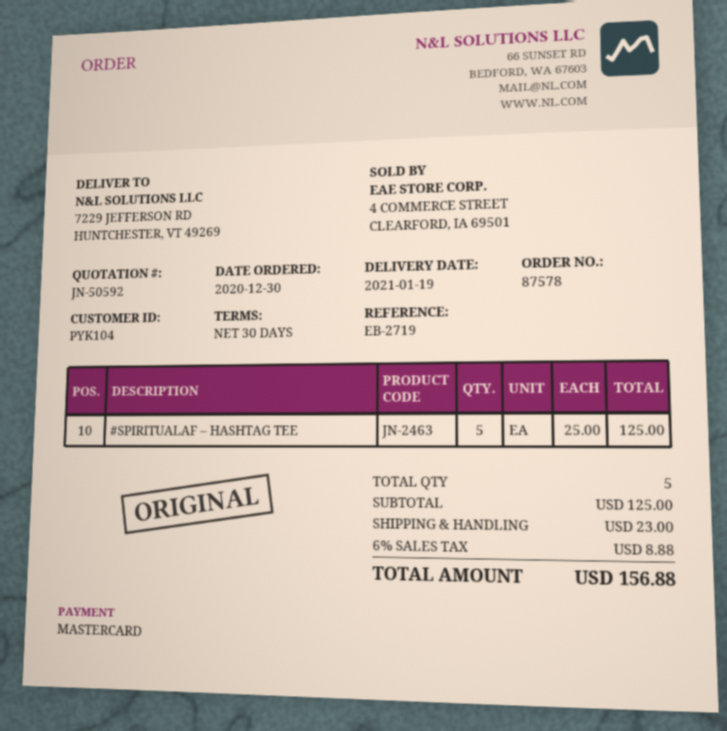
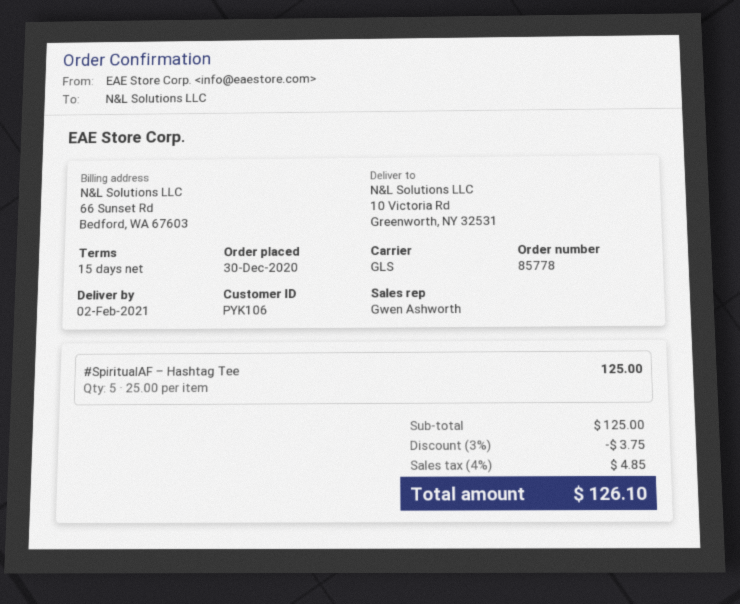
order number: 87578 -> 85778
delivery date: 2021-01-19 -> 2021-02-02
payment terms: 30 days -> 15 days
customer number: PYK104 -> PYK106
ship to: 7229 JEFFERSON RD, HUNTCHESTER, VT 49269 -> 10 Victoria Rd, Greenworth, NY 32531
discount: none -> 3% = 3.75
shipping: 23.00 -> none
tax: 6% = 8.88 -> 4% = 4.85
total: 156.88 -> 126.10

